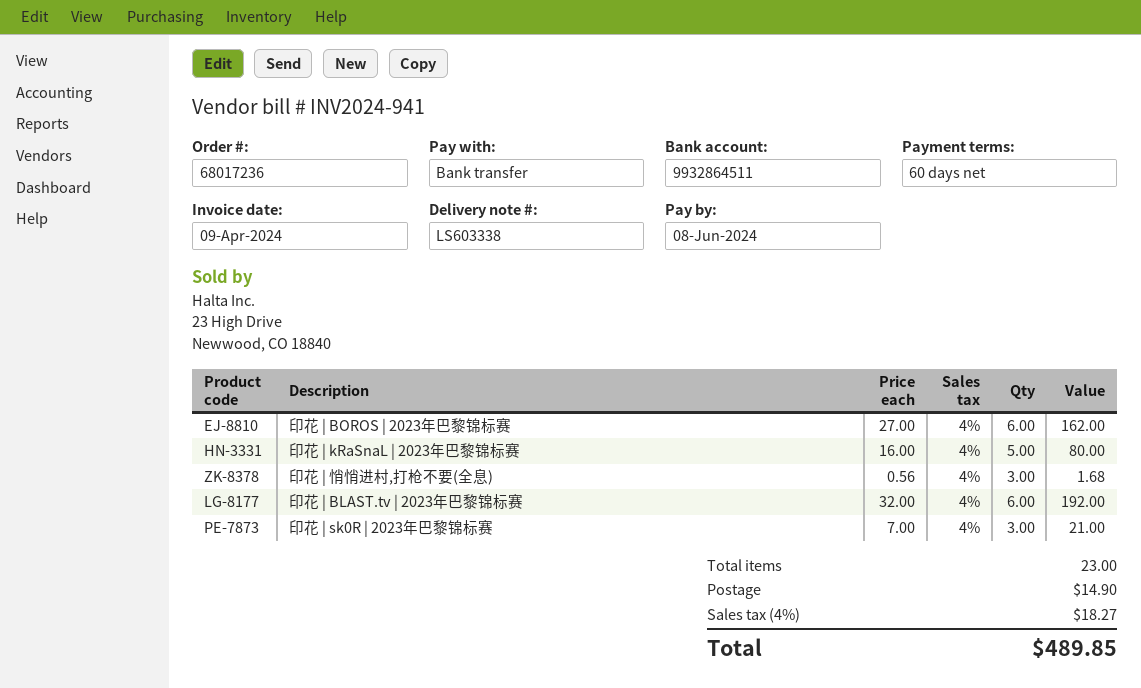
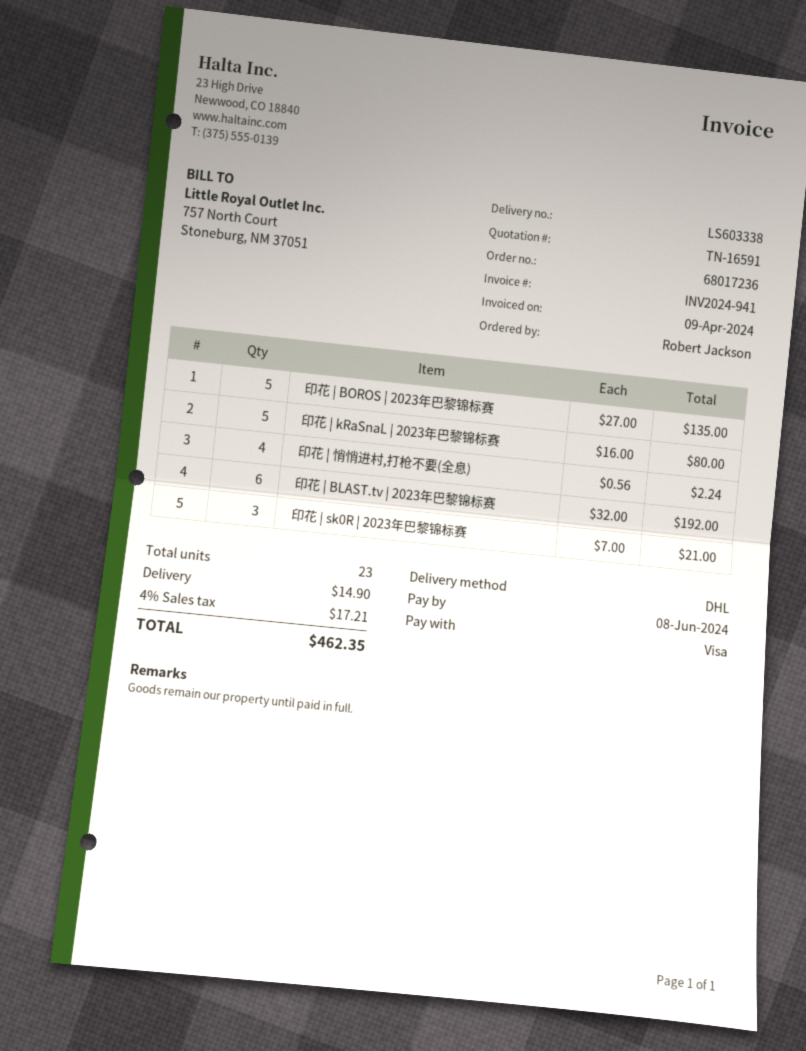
payment method: bank transfer -> Visa
印花 | BOROS | 2023年巴黎锦标赛: 6 x 27.00 = 162.00 -> 5 x 27.00 = 135.00
印花 | 悄悄进村,打枪不要(全息): 3 x 0.56 = 1.68 -> 4 x 0.56 = 2.24
tax: 4% = 18.27 -> 4% = 17.21
total: 489.85 -> 462.35

